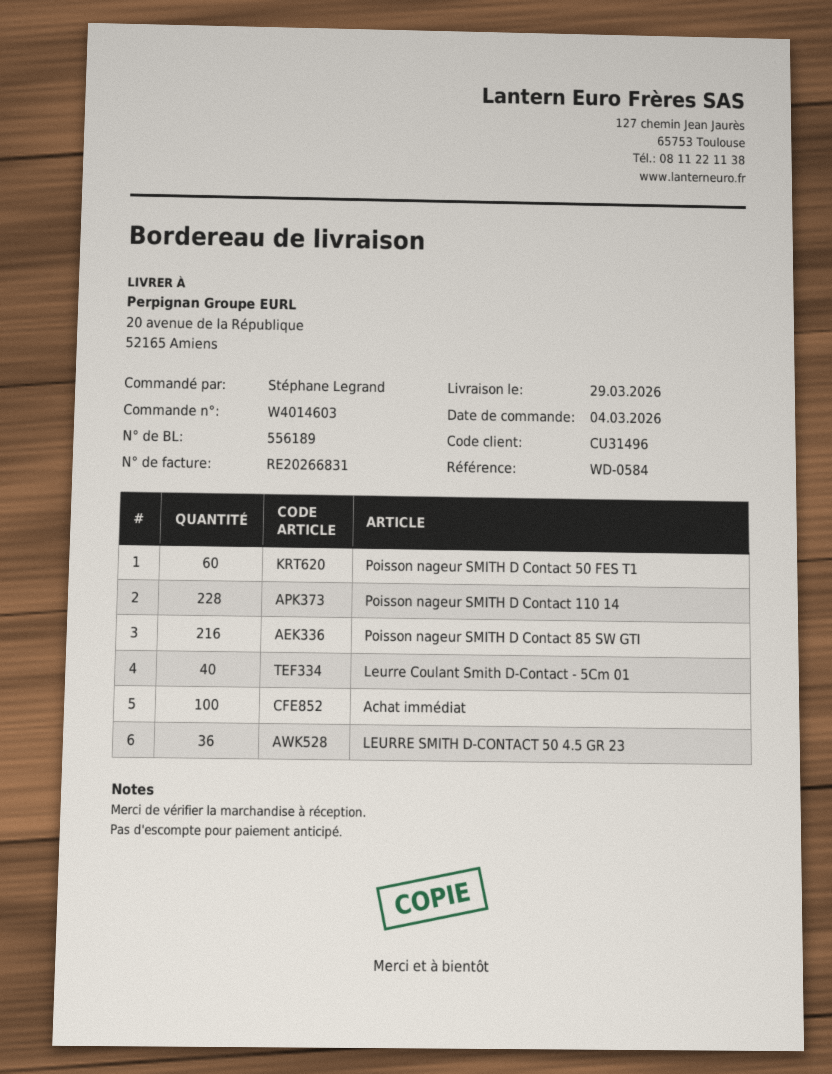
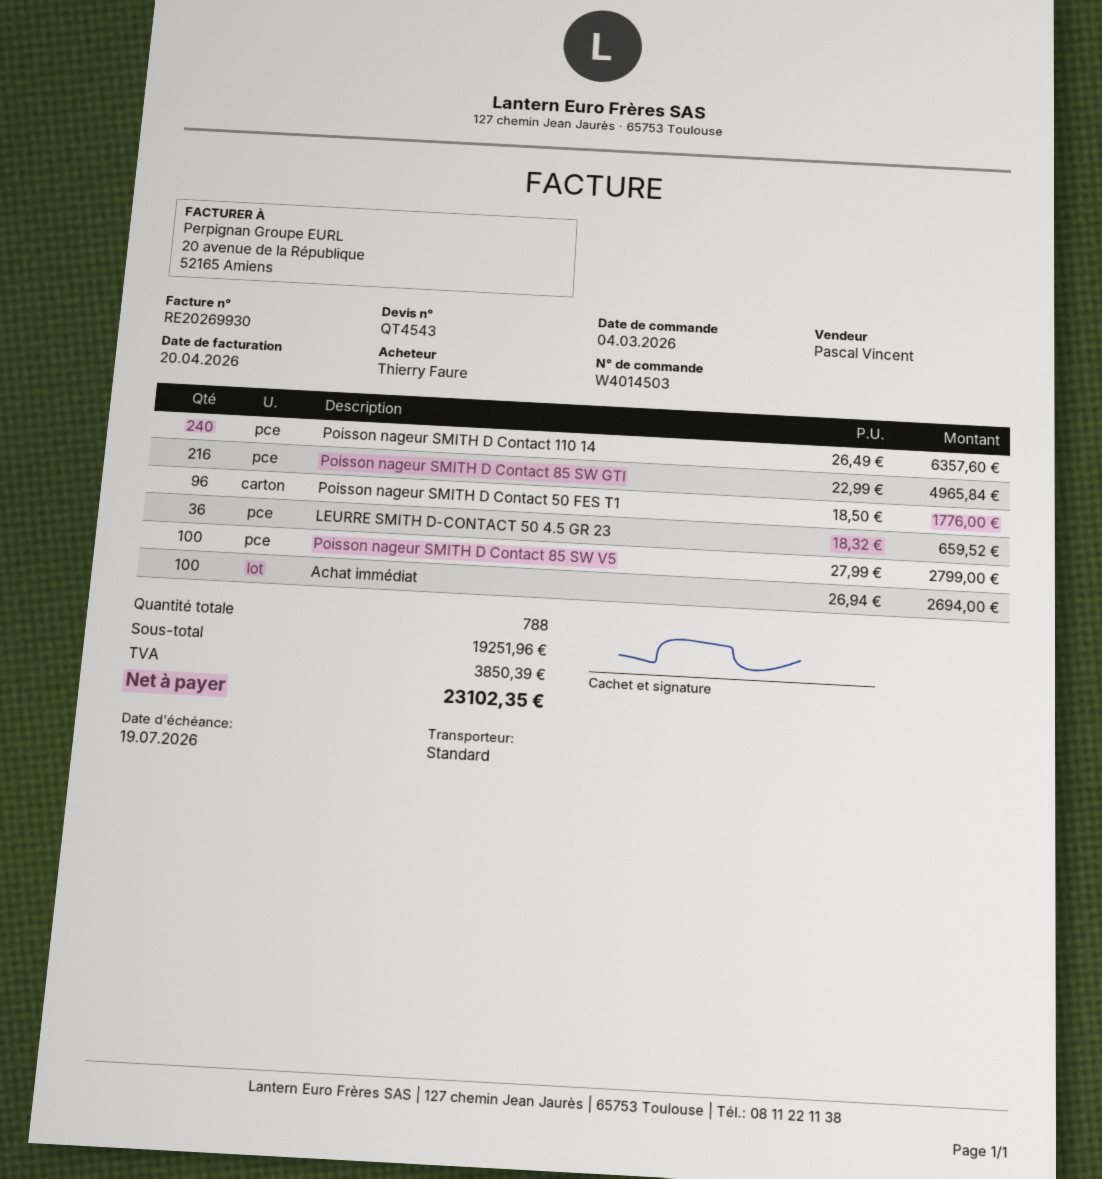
order number: W4014603 -> W4014503
invoice number: RE20266831 -> RE20269930
ordered by: Stéphane Legrand -> Thierry Faure
Poisson nageur SMITH D Contact 50 FES T1: 60 -> 96
Poisson nageur SMITH D Contact 110 14: 228 -> 240
Leurre Coulant Smith D-Contact - 5Cm 01: 40 -> none
Poisson nageur SMITH D Contact 85 SW V5: none -> 100

